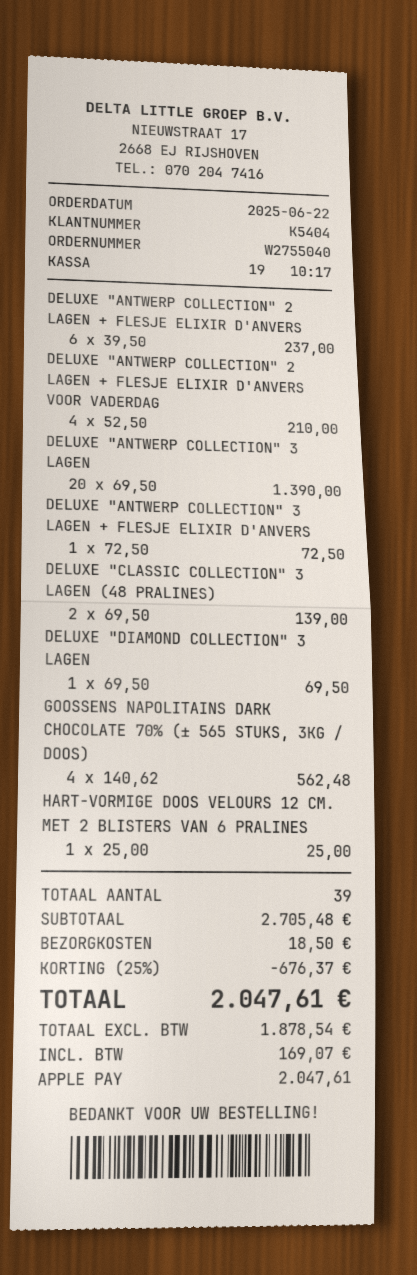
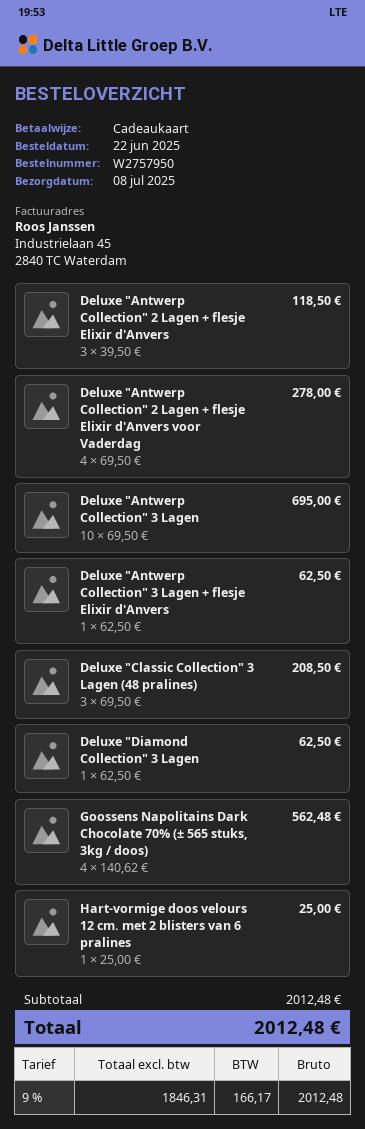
order number: W2755040 -> W2757950
payment method: Apple Pay -> gift card
DELUXE "ANTWERP COLLECTION" 2 LAGEN + FLESJE ELIXIR D'ANVERS: 6 x 39.50 = 237.00 -> 3 x 39.50 = 118.50
DELUXE "ANTWERP COLLECTION" 2 LAGEN + FLESJE ELIXIR D'ANVERS VOOR VADERDAG: 4 x 52.50 = 210.00 -> 4 x 69.50 = 278.00
DELUXE "ANTWERP COLLECTION" 3 LAGEN: 20 x 69.50 = 1390.00 -> 10 x 69.50 = 695.00
DELUXE "ANTWERP COLLECTION" 3 LAGEN + FLESJE ELIXIR D'ANVERS: 1 x 72.50 = 72.50 -> 1 x 62.50 = 62.50
DELUXE "CLASSIC COLLECTION" 3 LAGEN (48 PRALINES): 2 x 69.50 = 139.00 -> 3 x 69.50 = 208.50
DELUXE "DIAMOND COLLECTION" 3 LAGEN: 1 x 69.50 = 69.50 -> 1 x 62.50 = 62.50
subtotal: 2705.48 -> 2012.48
discount: 25% = 676.37 -> none
shipping: 18.50 -> none
net: 1878.54 -> 1846.31
tax: 169.07 -> 166.17
total: 2047.61 -> 2012.48

